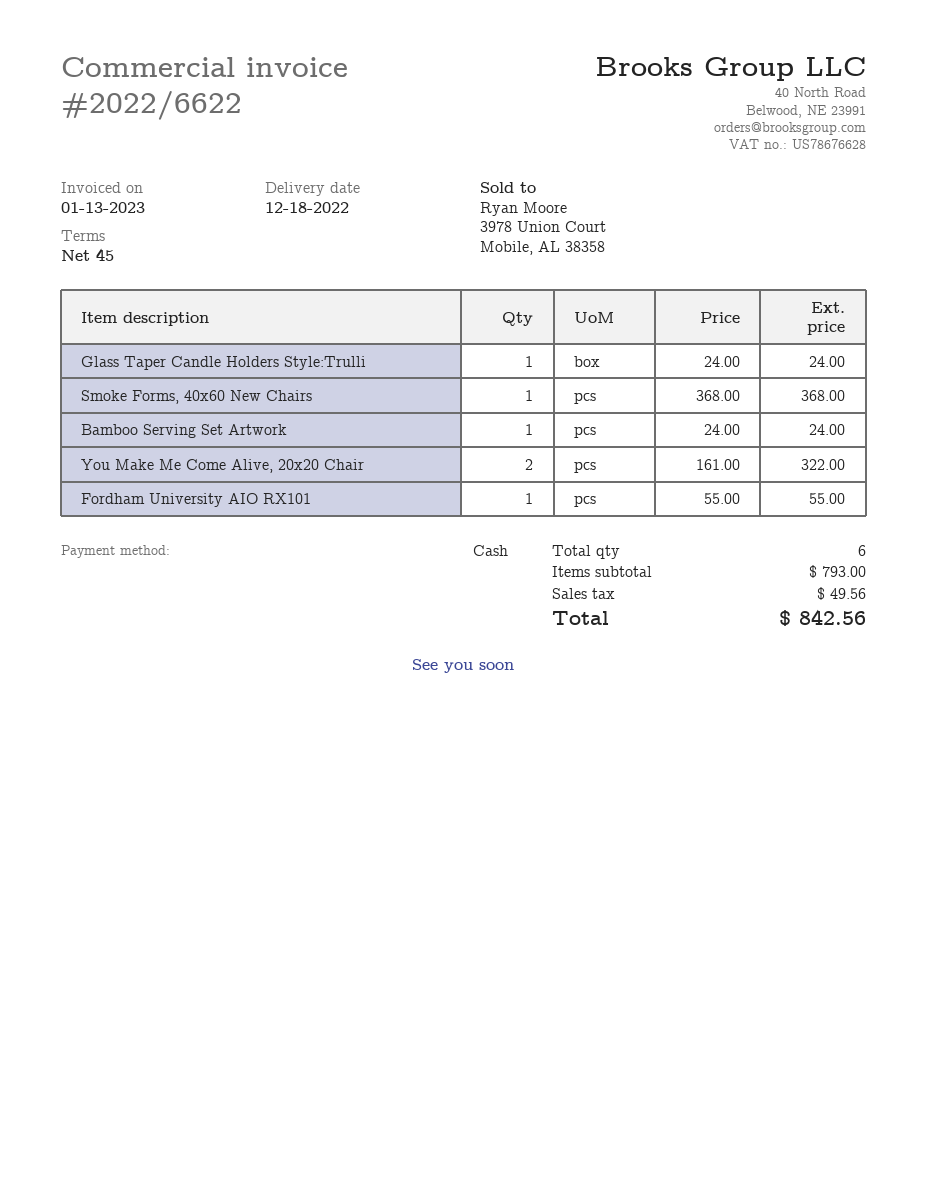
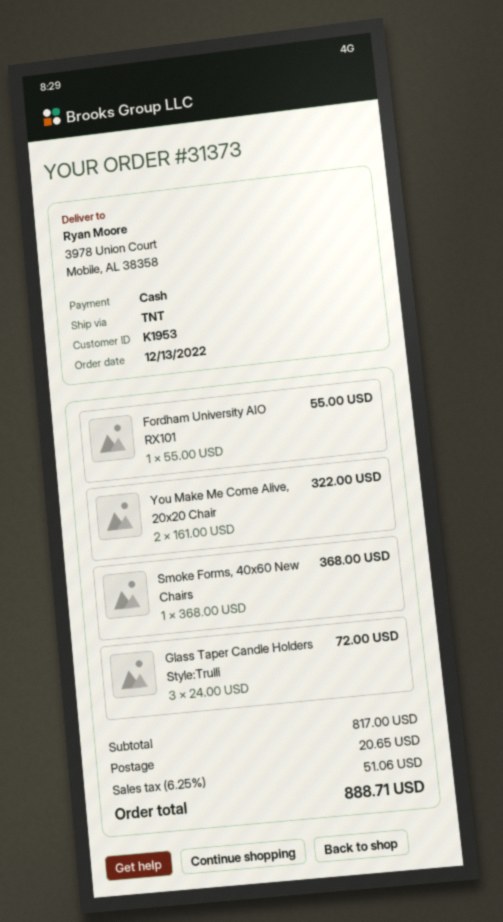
Glass Taper Candle Holders Style:Trulli: 1 x 24.00 = 24.00 -> 3 x 24.00 = 72.00
Bamboo Serving Set Artwork: 1 x 24.00 = 24.00 -> none
subtotal: 793.00 -> 817.00
shipping: none -> 20.65
tax: 49.56 -> 51.06
total: 842.56 -> 888.71

